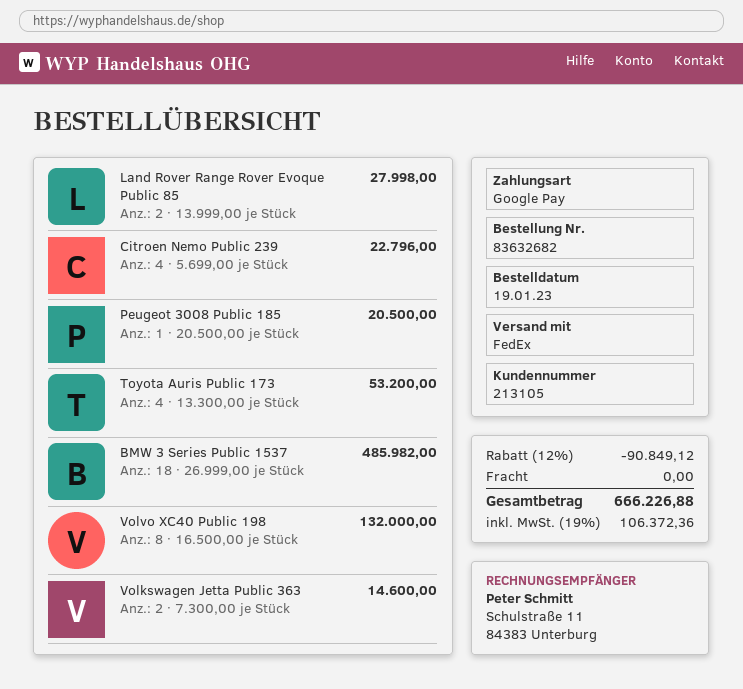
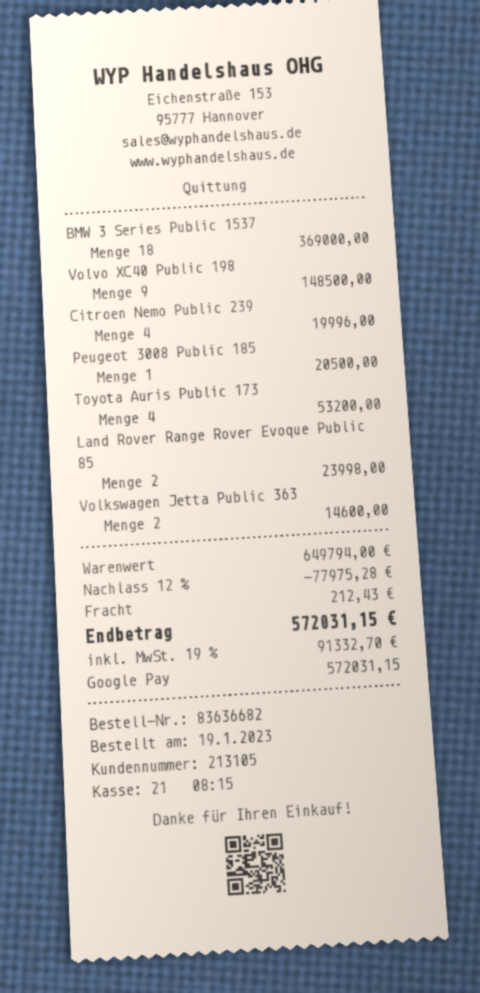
order number: 83632682 -> 83636682
Land Rover Range Rover Evoque Public 85: 2 for 27998.00 -> 2 for 23998.00
Citroen Nemo Public 239: 4 for 22796.00 -> 4 for 19996.00
BMW 3 Series Public 1537: 18 for 485982.00 -> 18 for 369000.00
Volvo XC40 Public 198: 8 for 132000.00 -> 9 for 148500.00
discount: 12% = 90849.12 -> 12% = 77975.28
shipping: 0.00 -> 212.43
tax: 19% = 106372.36 -> 19% = 91332.70
total: 666226.88 -> 572031.15

